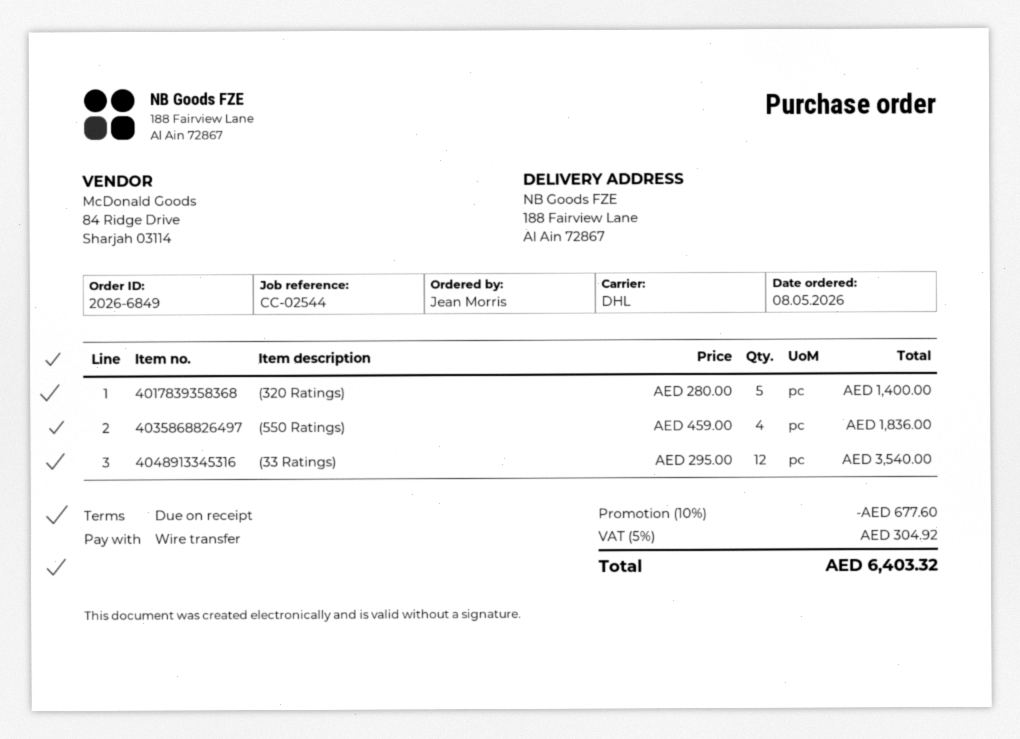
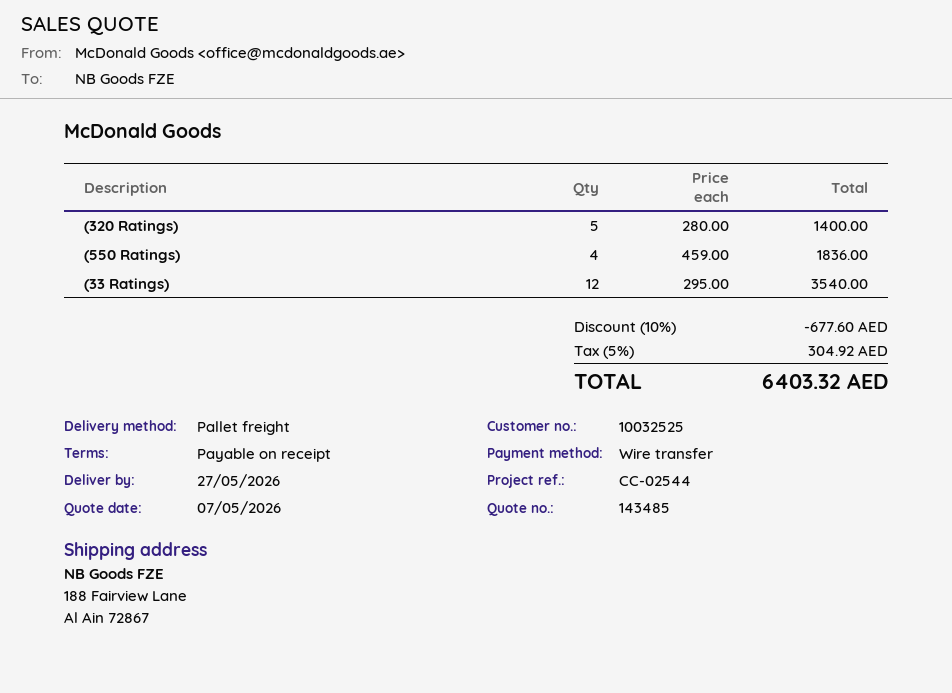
shipping method: DHL -> pallet freight

